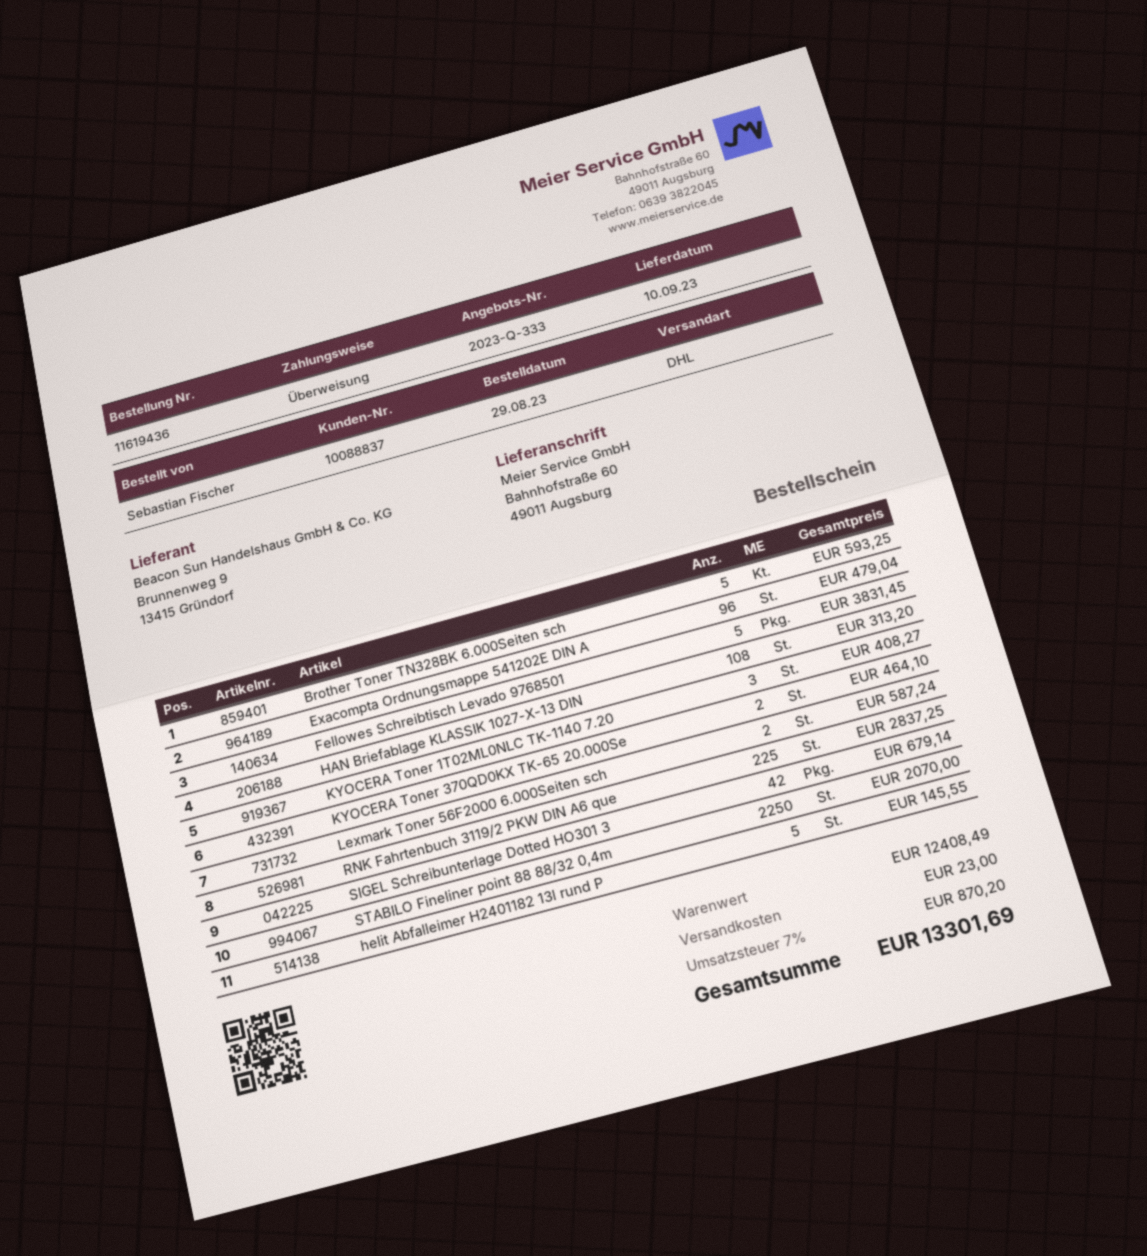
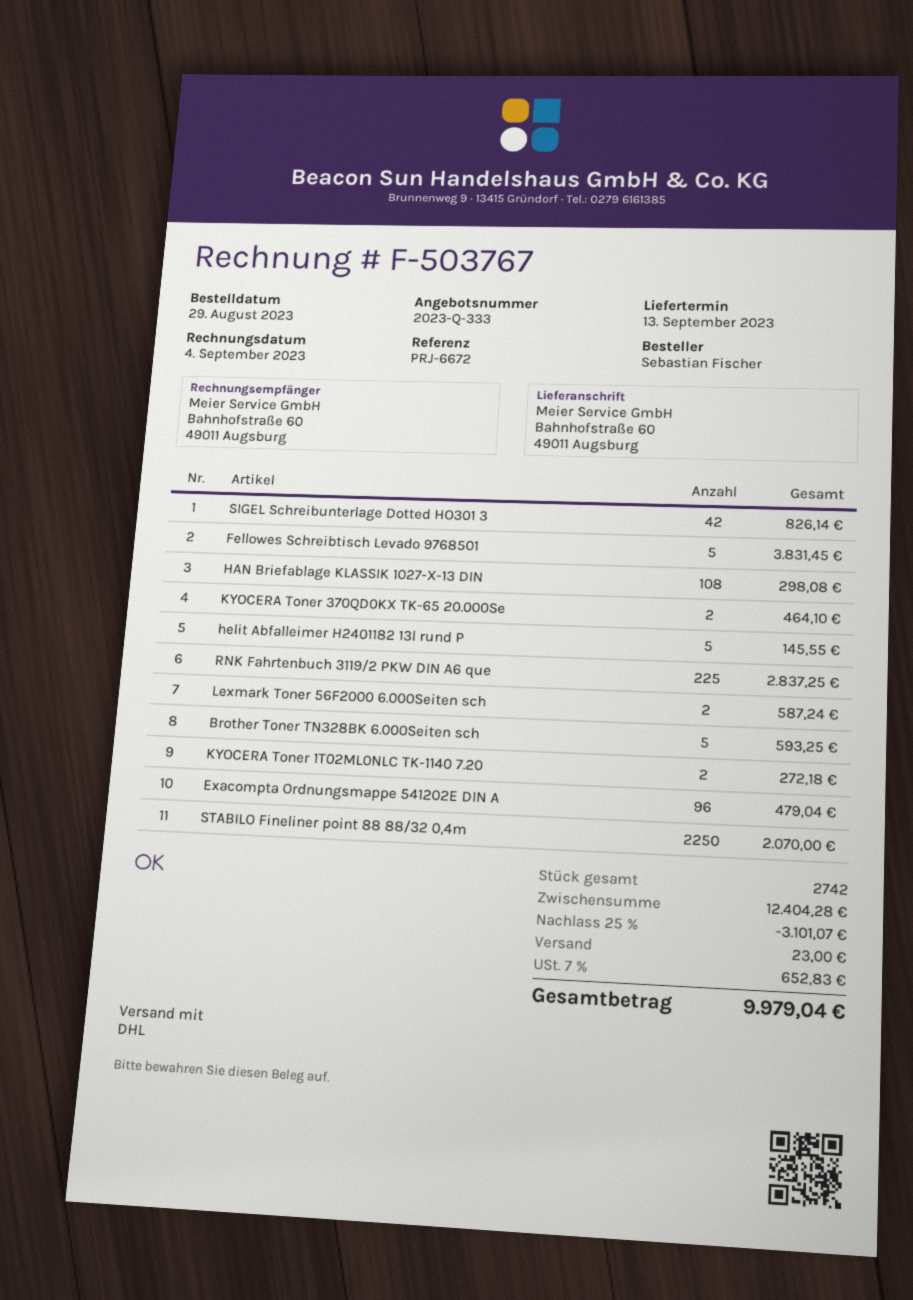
delivery date: 2023-09-10 -> 2023-09-13
HAN Briefablage KLASSIK 1027-X-13 DIN: 108 for 313.20 -> 108 for 298.08
KYOCERA Toner 1T02ML0NLC TK-1140 7.20: 3 for 408.27 -> 2 for 272.18
SIGEL Schreibunterlage Dotted HO301 3: 42 for 679.14 -> 42 for 826.14
subtotal: 12408.49 -> 12404.28
discount: none -> 25% = 3101.07
tax: 7% = 870.20 -> 7% = 652.83
total: 13301.69 -> 9979.04

